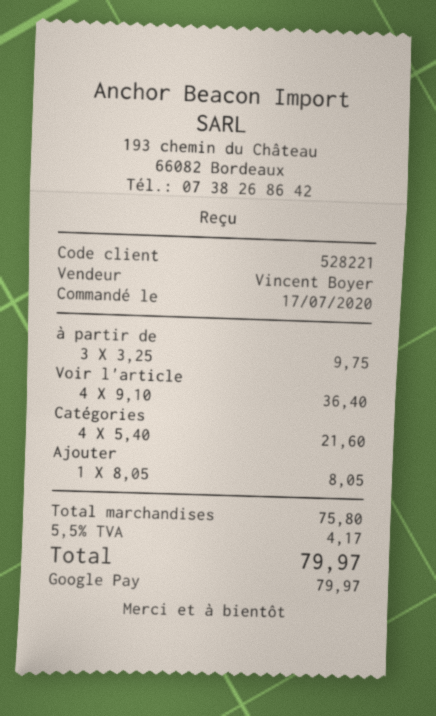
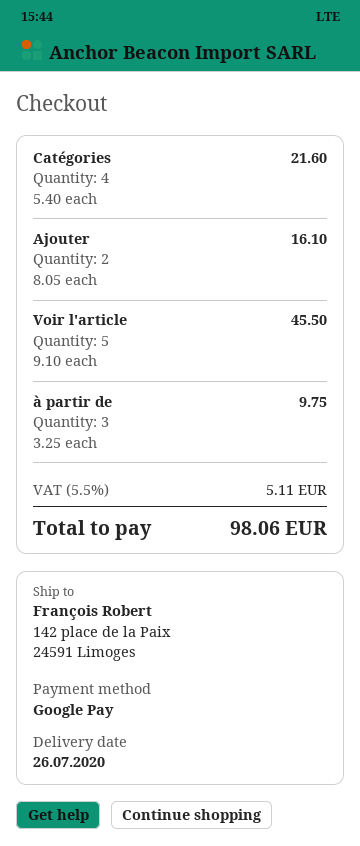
Voir l'article: 4 x 9.10 = 36.40 -> 5 x 9.10 = 45.50
Ajouter: 1 x 8.05 = 8.05 -> 2 x 8.05 = 16.10
tax: 5.5% = 4.17 -> 5.5% = 5.11
total: 79.97 -> 98.06

